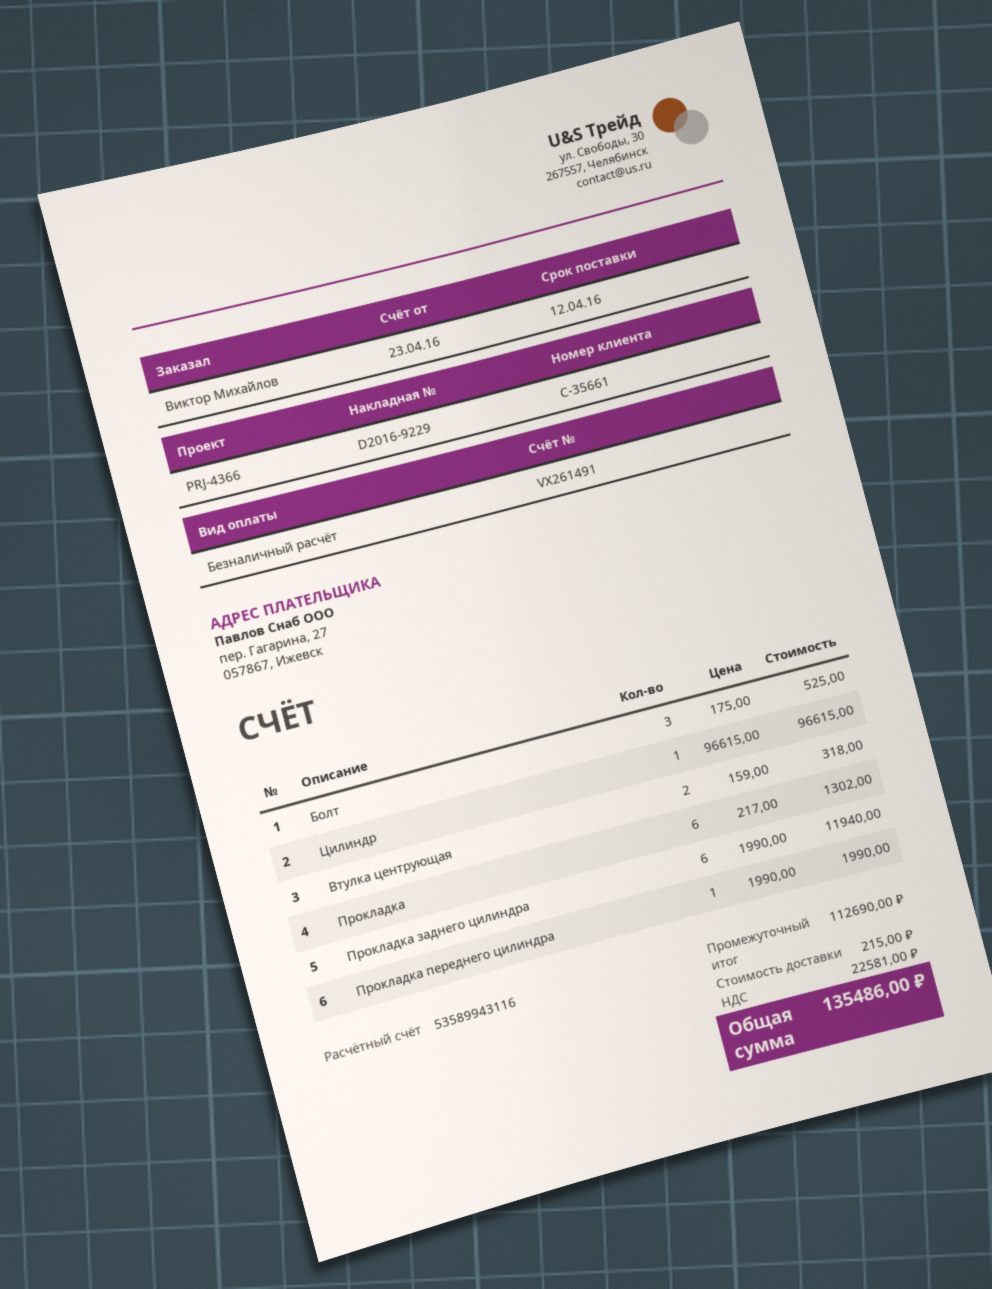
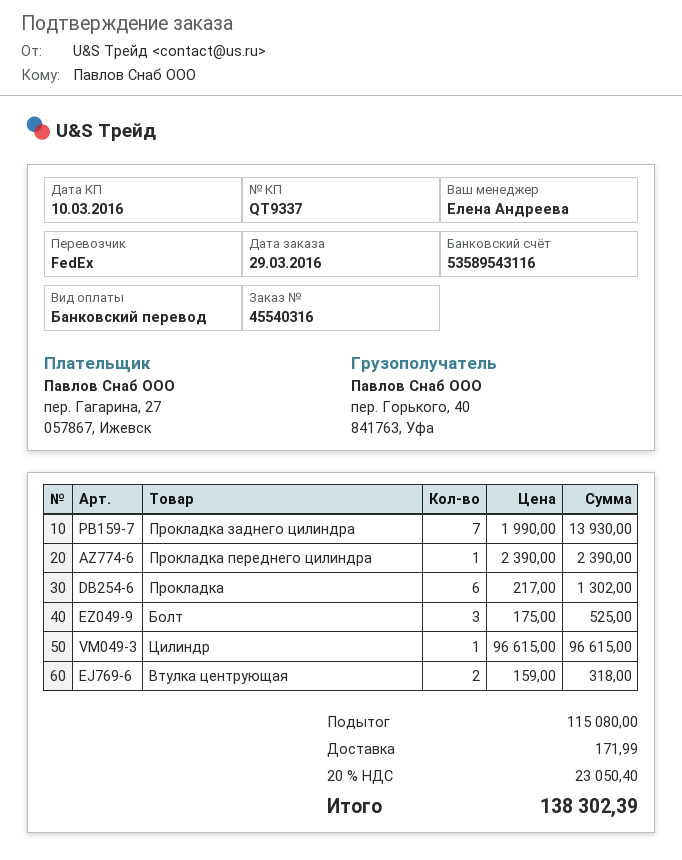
bank account: 53589943116 -> 53589543116
Прокладка заднего цилиндра: 6 x 1990.00 = 11940.00 -> 7 x 1990.00 = 13930.00
Прокладка переднего цилиндра: 1 x 1990.00 = 1990.00 -> 1 x 2390.00 = 2390.00
subtotal: 112690.00 -> 115080.00
shipping: 215.00 -> 171.99
tax: 22581.00 -> 23050.40
total: 135486.00 -> 138302.39

